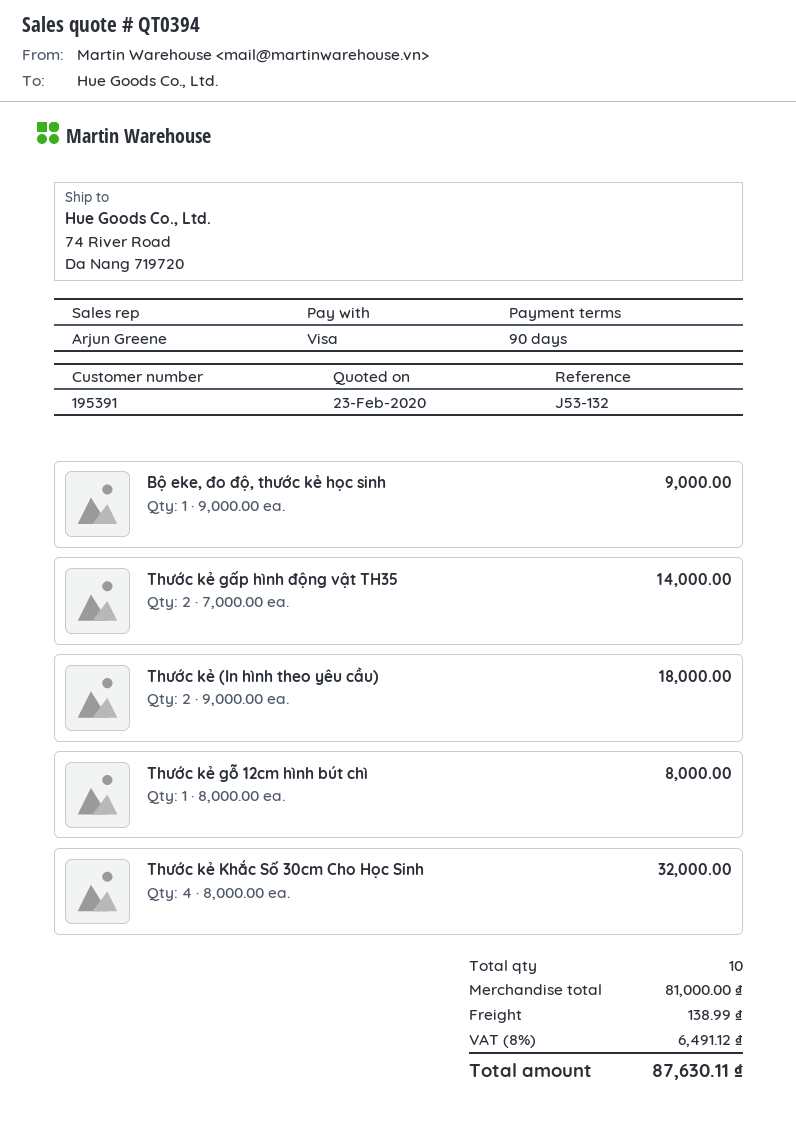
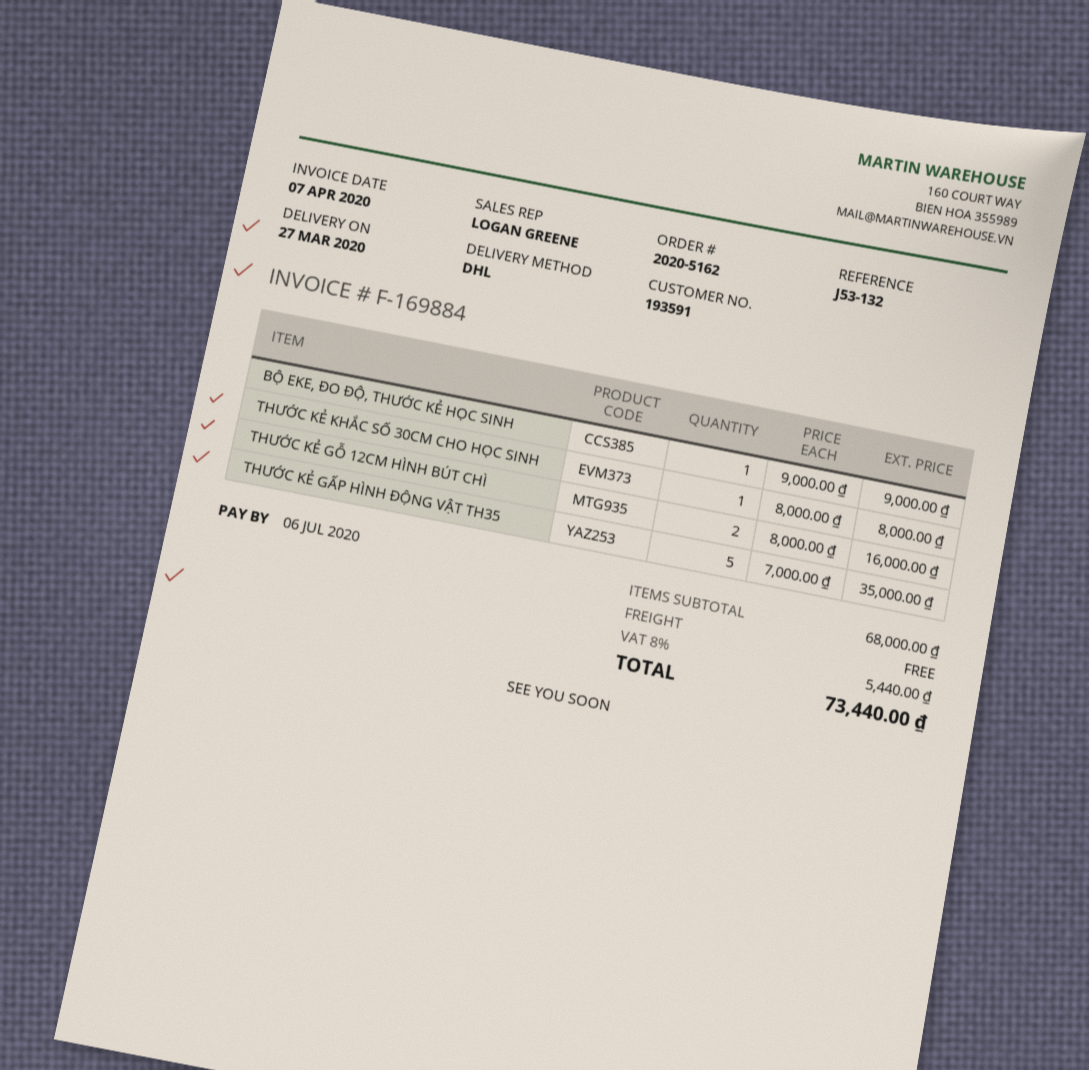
customer number: 195391 -> 193591
sales rep: Arjun Greene -> LOGAN GREENE
Thước kẻ gấp hình động vật TH35: 2 x 7000.00 = 14000.00 -> 5 x 7000.00 = 35000.00
Thước kẻ (In hình theo yêu cầu): 2 x 9000.00 = 18000.00 -> none
Thước kẻ gỗ 12cm hình bút chì: 1 x 8000.00 = 8000.00 -> 2 x 8000.00 = 16000.00
Thước kẻ Khắc Số 30cm Cho Học Sinh: 4 x 8000.00 = 32000.00 -> 1 x 8000.00 = 8000.00
subtotal: 81000.00 -> 68000.00
shipping: 138.99 -> 0.00
tax: 8% = 6491.12 -> 8% = 5440.00
total: 87630.11 -> 73440.00

